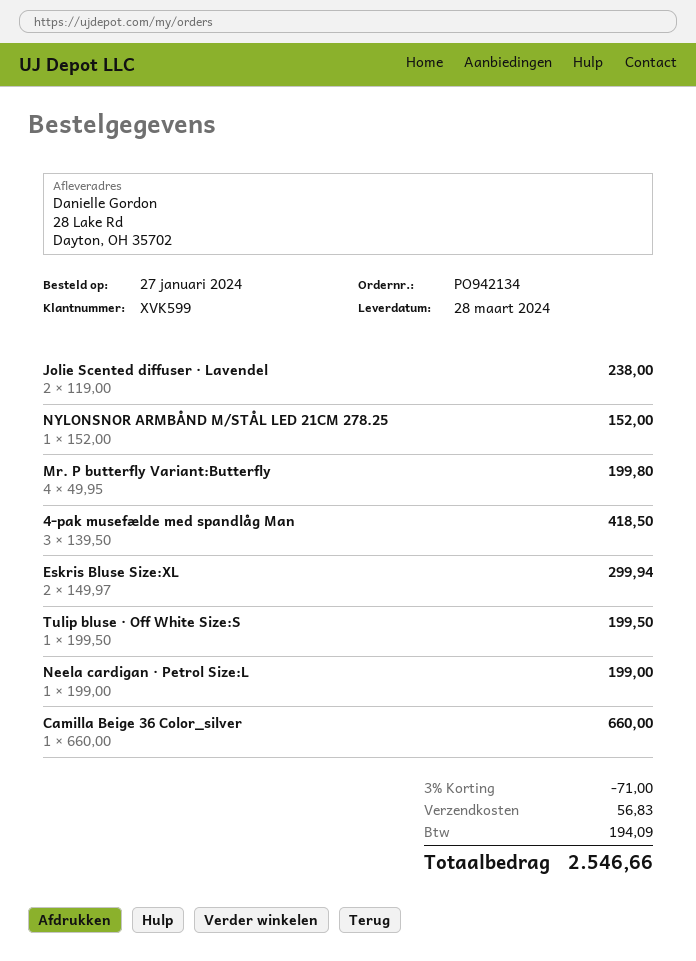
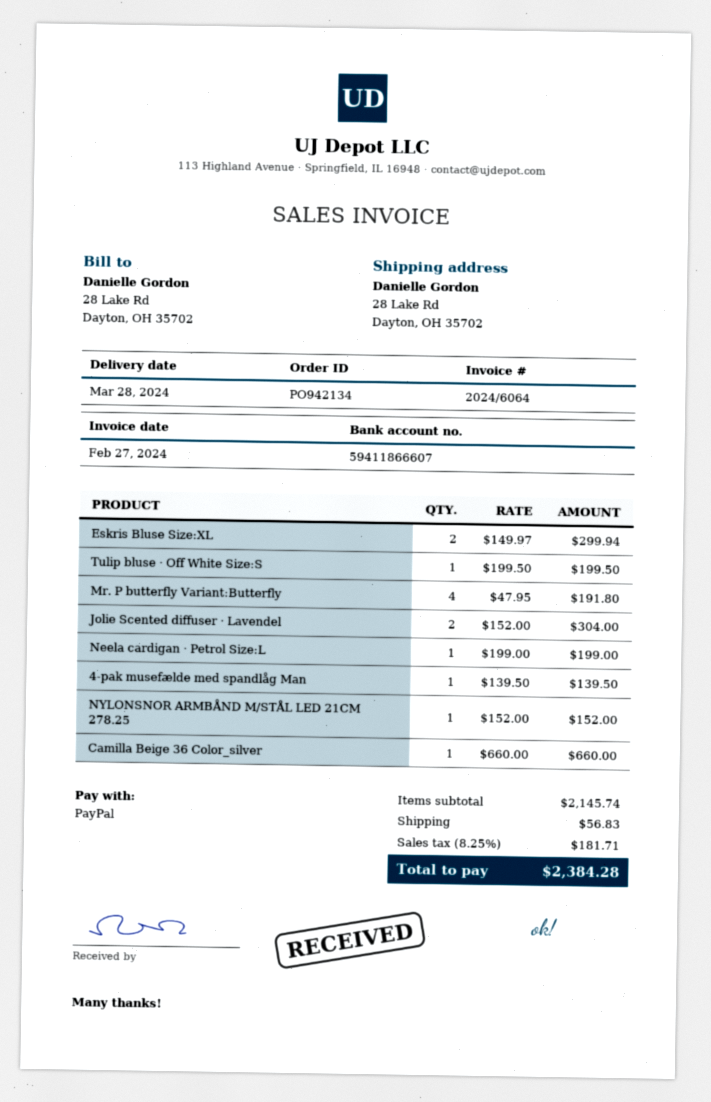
Jolie Scented diffuser · Lavendel: 2 x 119.00 = 238.00 -> 2 x 152.00 = 304.00
Mr. P butterfly Variant:Butterfly: 4 x 49.95 = 199.80 -> 4 x 47.95 = 191.80
4-pak musefælde med spandlåg Man: 3 x 139.50 = 418.50 -> 1 x 139.50 = 139.50
discount: 3% = 71.00 -> none
tax: 194.09 -> 181.71
total: 2546.66 -> 2384.28

